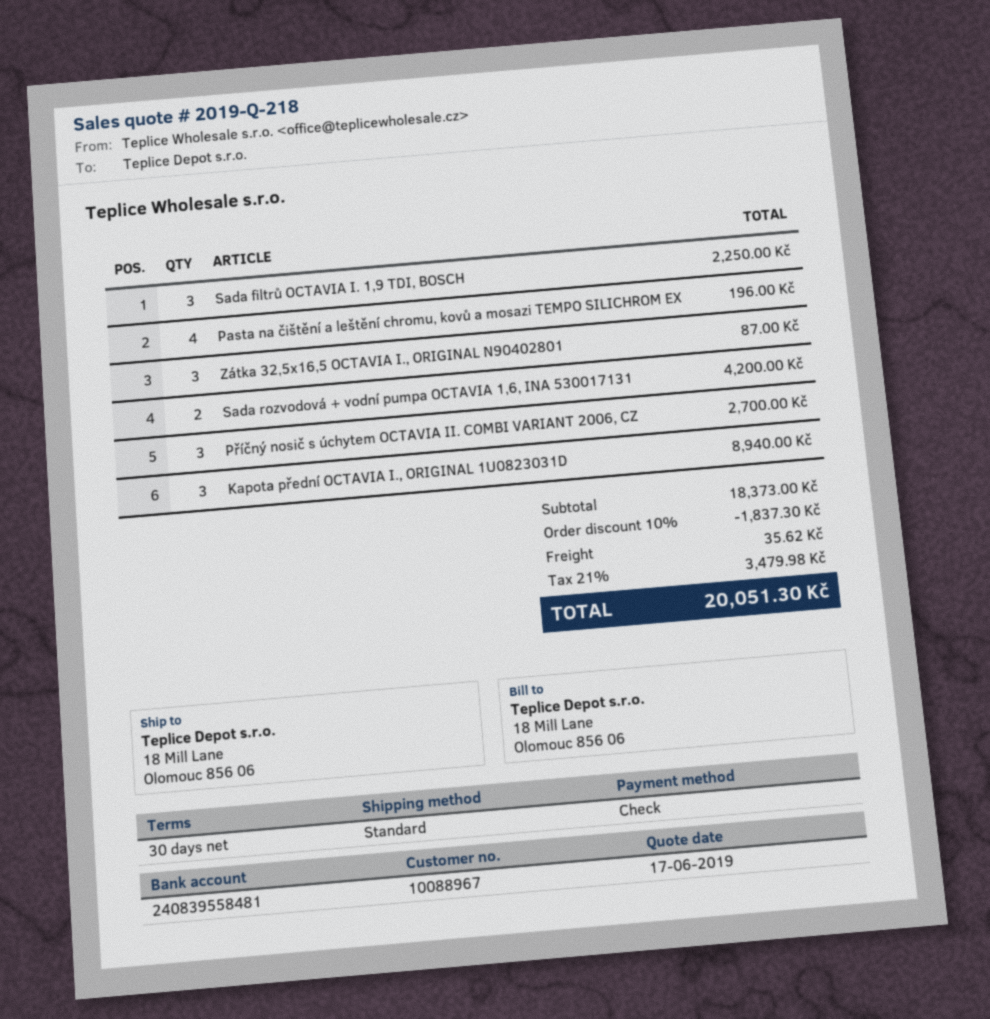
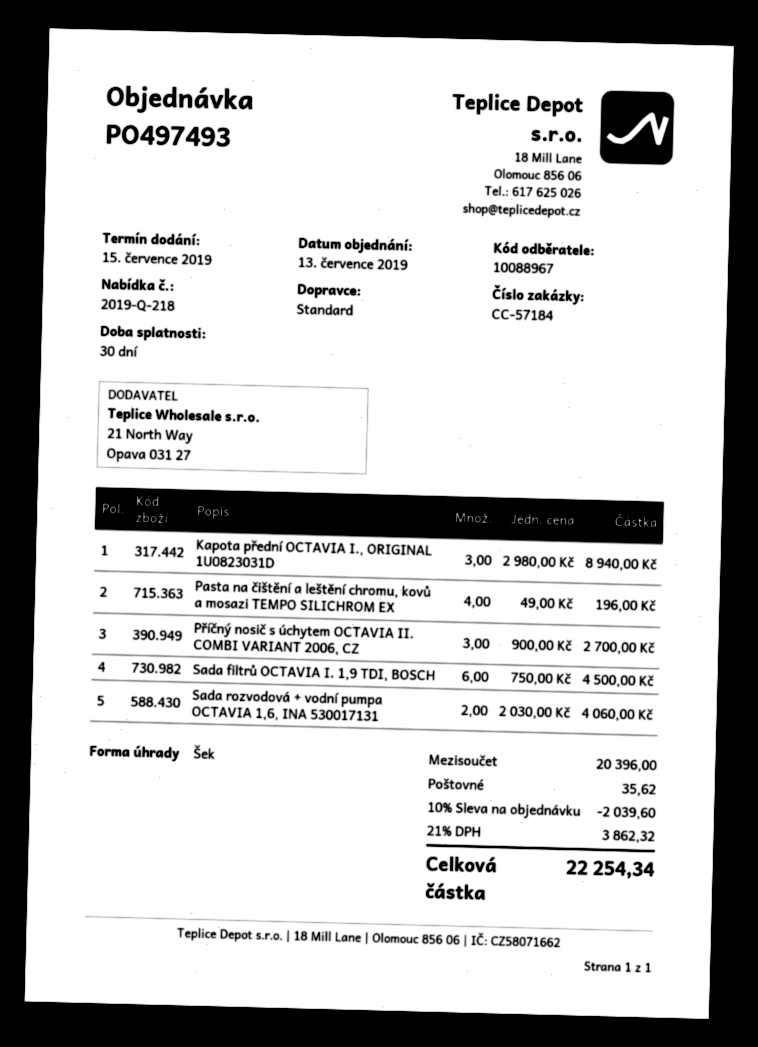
Sada filtrů OCTAVIA I. 1,9 TDI, BOSCH: 3 for 2250.00 -> 6 for 4500.00
Zátka 32,5x16,5 OCTAVIA I., ORIGINAL N90402801: 3 for 87.00 -> none
Sada rozvodová + vodní pumpa OCTAVIA 1,6, INA 530017131: 2 for 4200.00 -> 2 for 4060.00
subtotal: 18373.00 -> 20396.00
discount: 10% = 1837.30 -> 10% = 2039.60
tax: 21% = 3479.98 -> 21% = 3862.32
total: 20051.30 -> 22254.34

